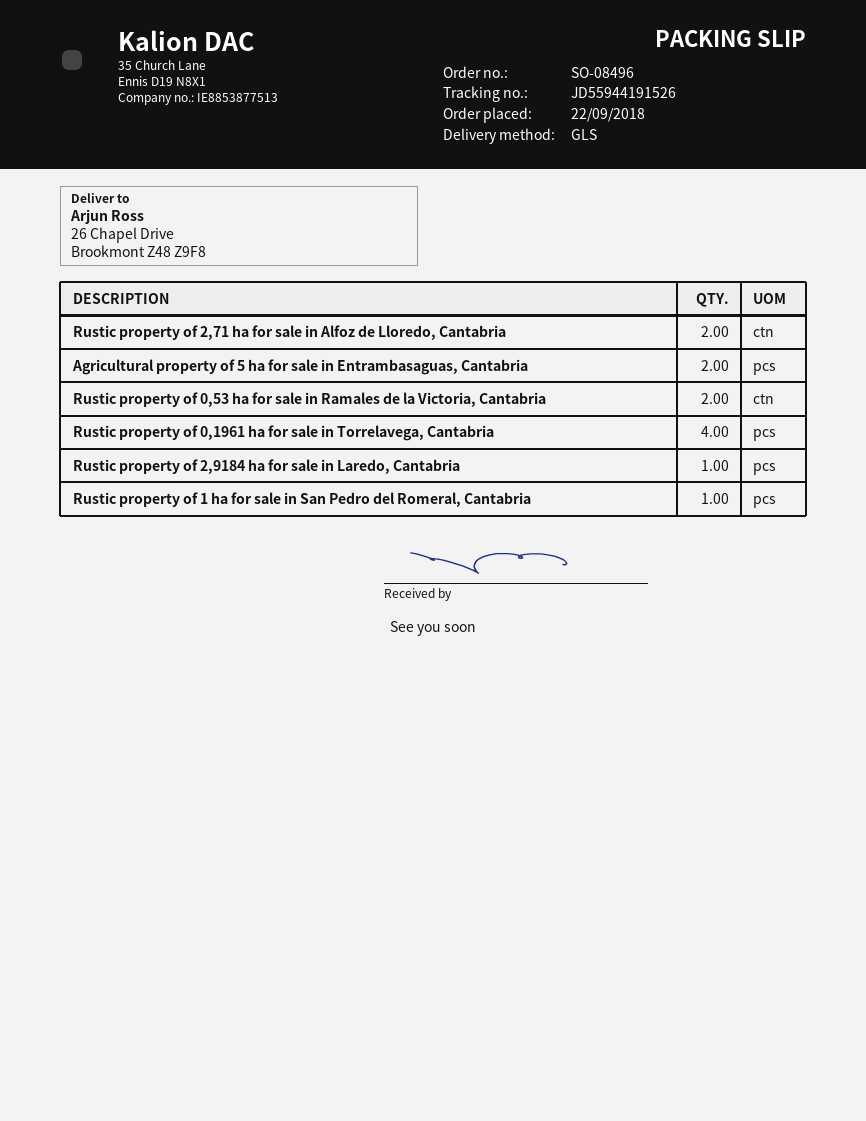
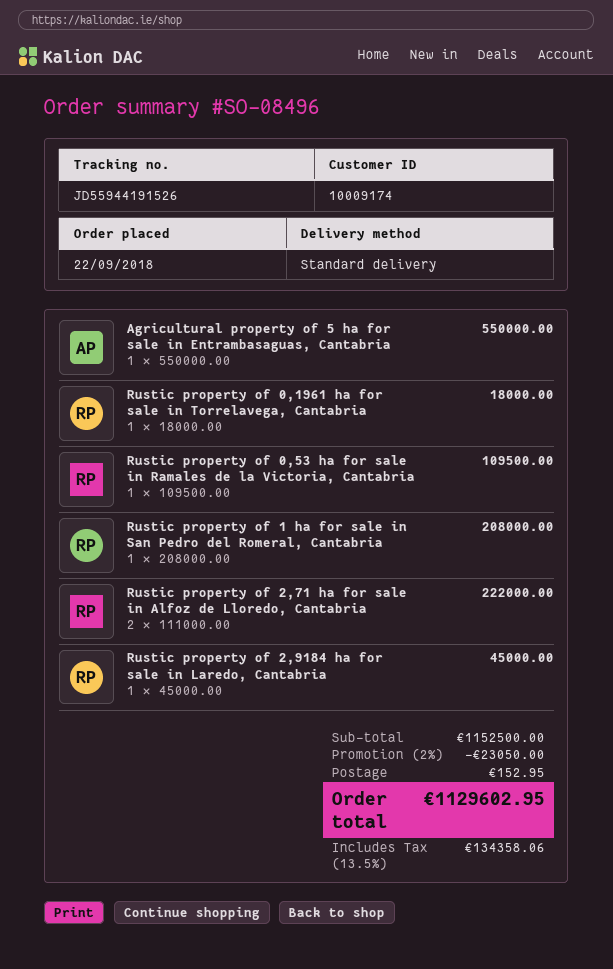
shipping method: GLS -> standard
Agricultural property of 5 ha for sale in Entrambasaguas, Cantabria: 2 -> 1
Rustic property of 0,53 ha for sale in Ramales de la Victoria, Cantabria: 2 -> 1
Rustic property of 0,1961 ha for sale in Torrelavega, Cantabria: 4 -> 1

